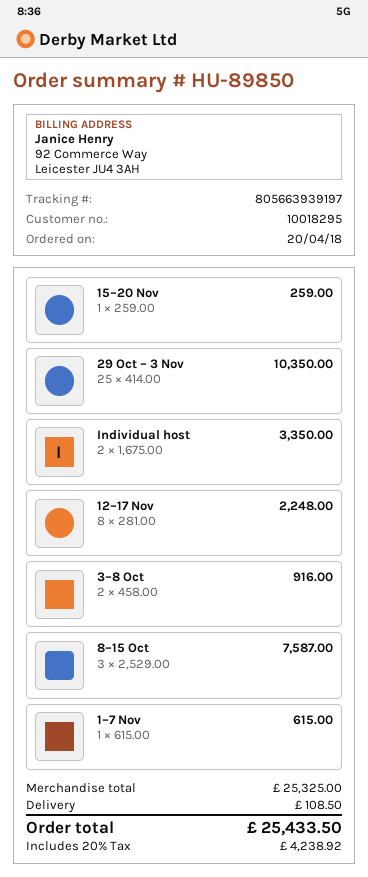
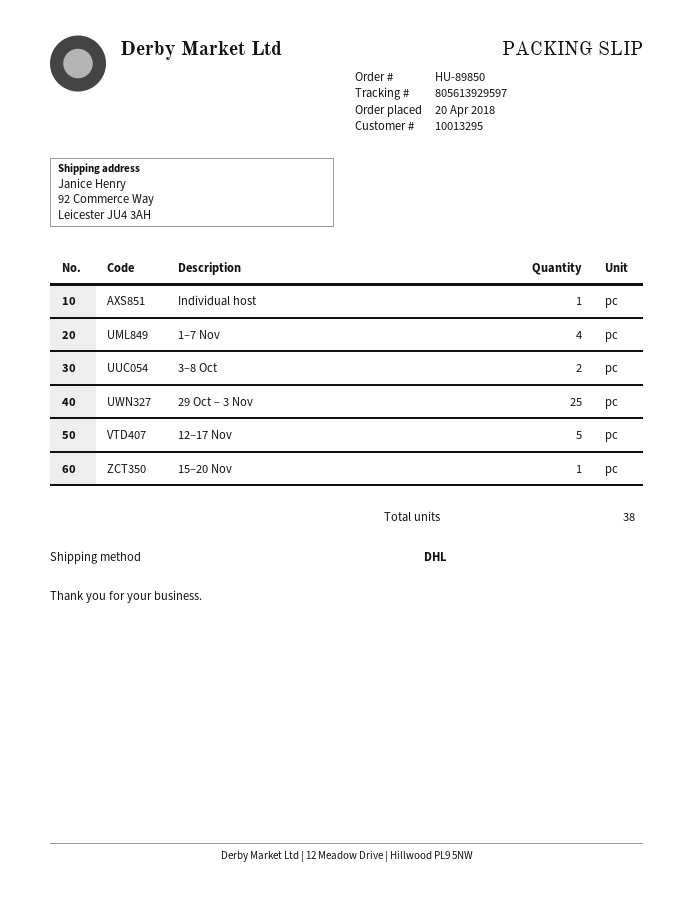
customer number: 10018295 -> 10013295
tracking number: 805663939197 -> 805613929597
Individual host: 2 -> 1
12–17 Nov: 8 -> 5
8–15 Oct: 3 -> none
1–7 Nov: 1 -> 4

